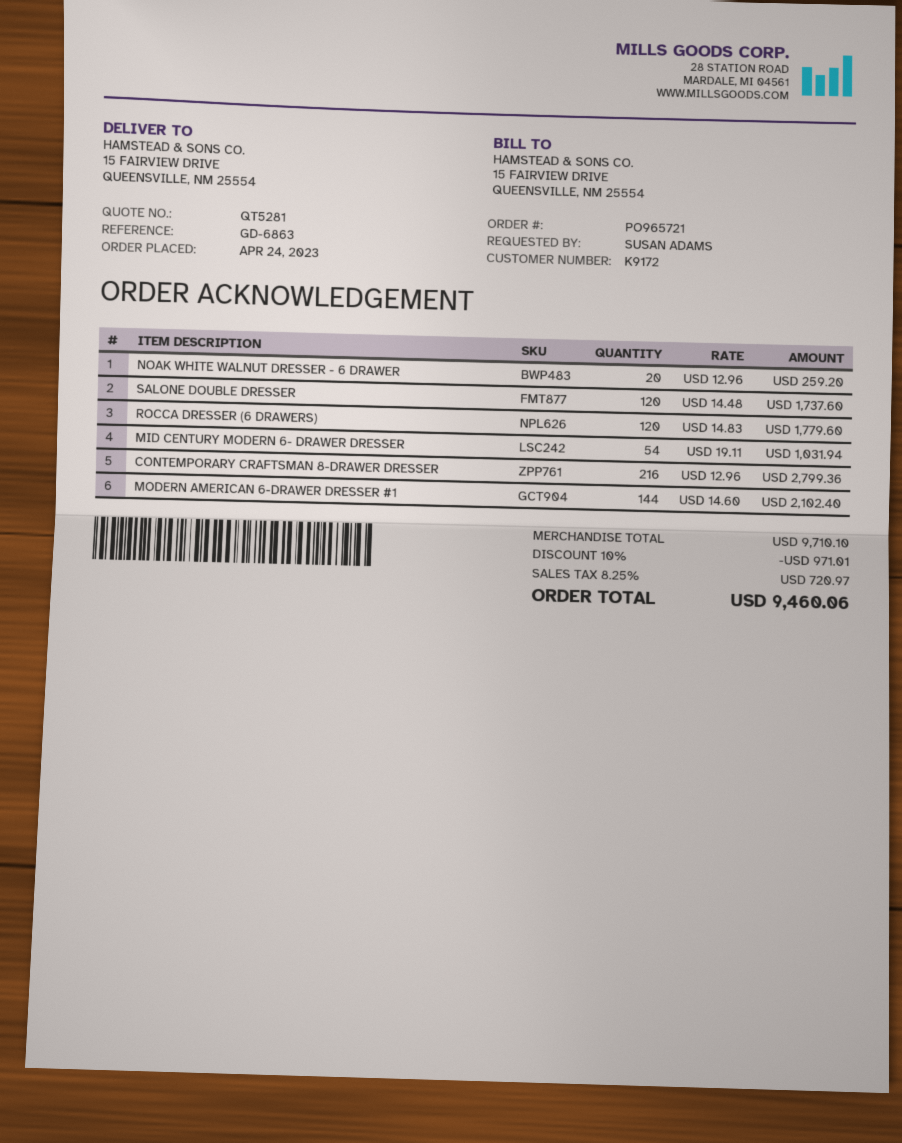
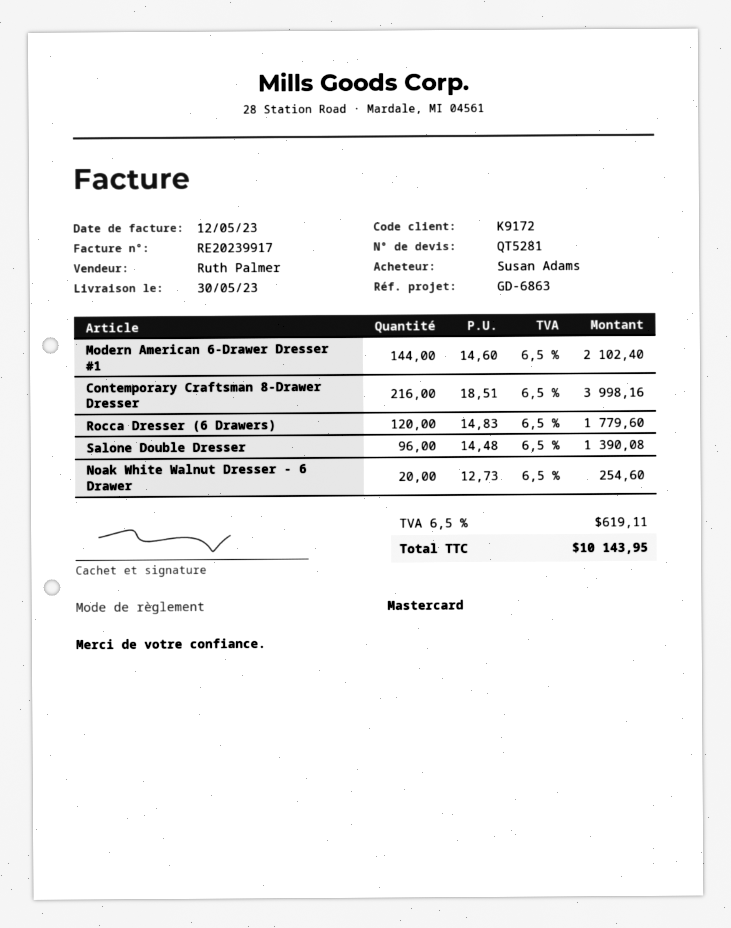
NOAK WHITE WALNUT DRESSER - 6 DRAWER: 20 x 12.96 = 259.20 -> 20 x 12.73 = 254.60
SALONE DOUBLE DRESSER: 120 x 14.48 = 1737.60 -> 96 x 14.48 = 1390.08
MID CENTURY MODERN 6- DRAWER DRESSER: 54 x 19.11 = 1031.94 -> none
CONTEMPORARY CRAFTSMAN 8-DRAWER DRESSER: 216 x 12.96 = 2799.36 -> 216 x 18.51 = 3998.16
discount: 10% = 971.01 -> none
tax: 8.25% = 720.97 -> 6.5% = 619.11
total: 9460.06 -> 10143.95

